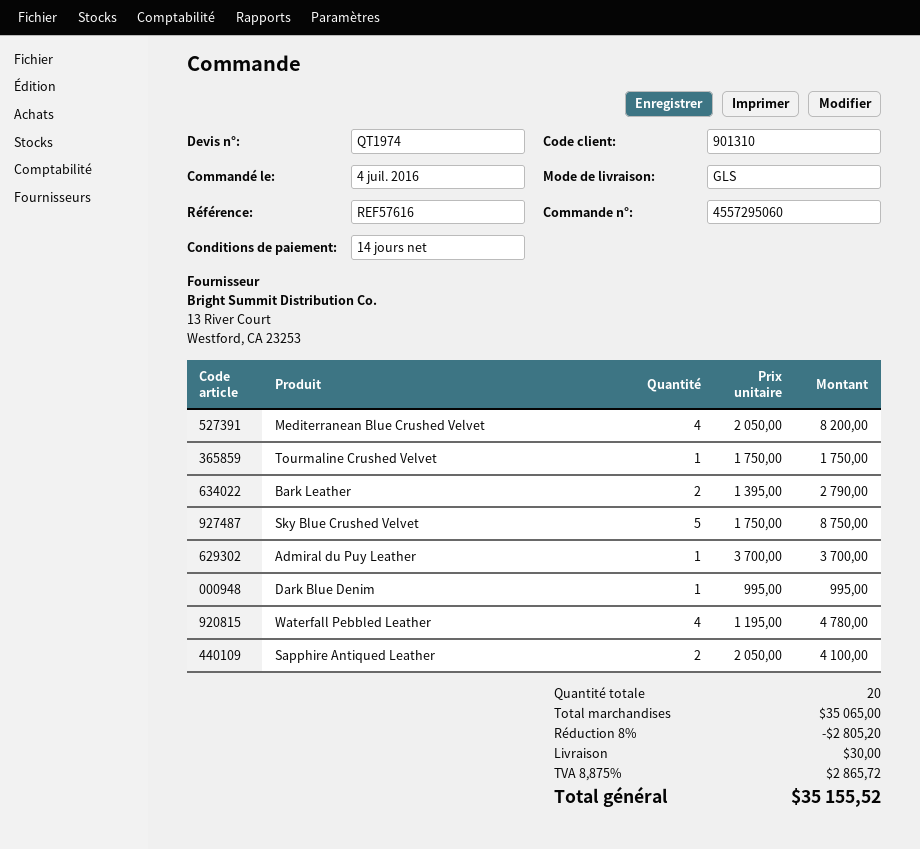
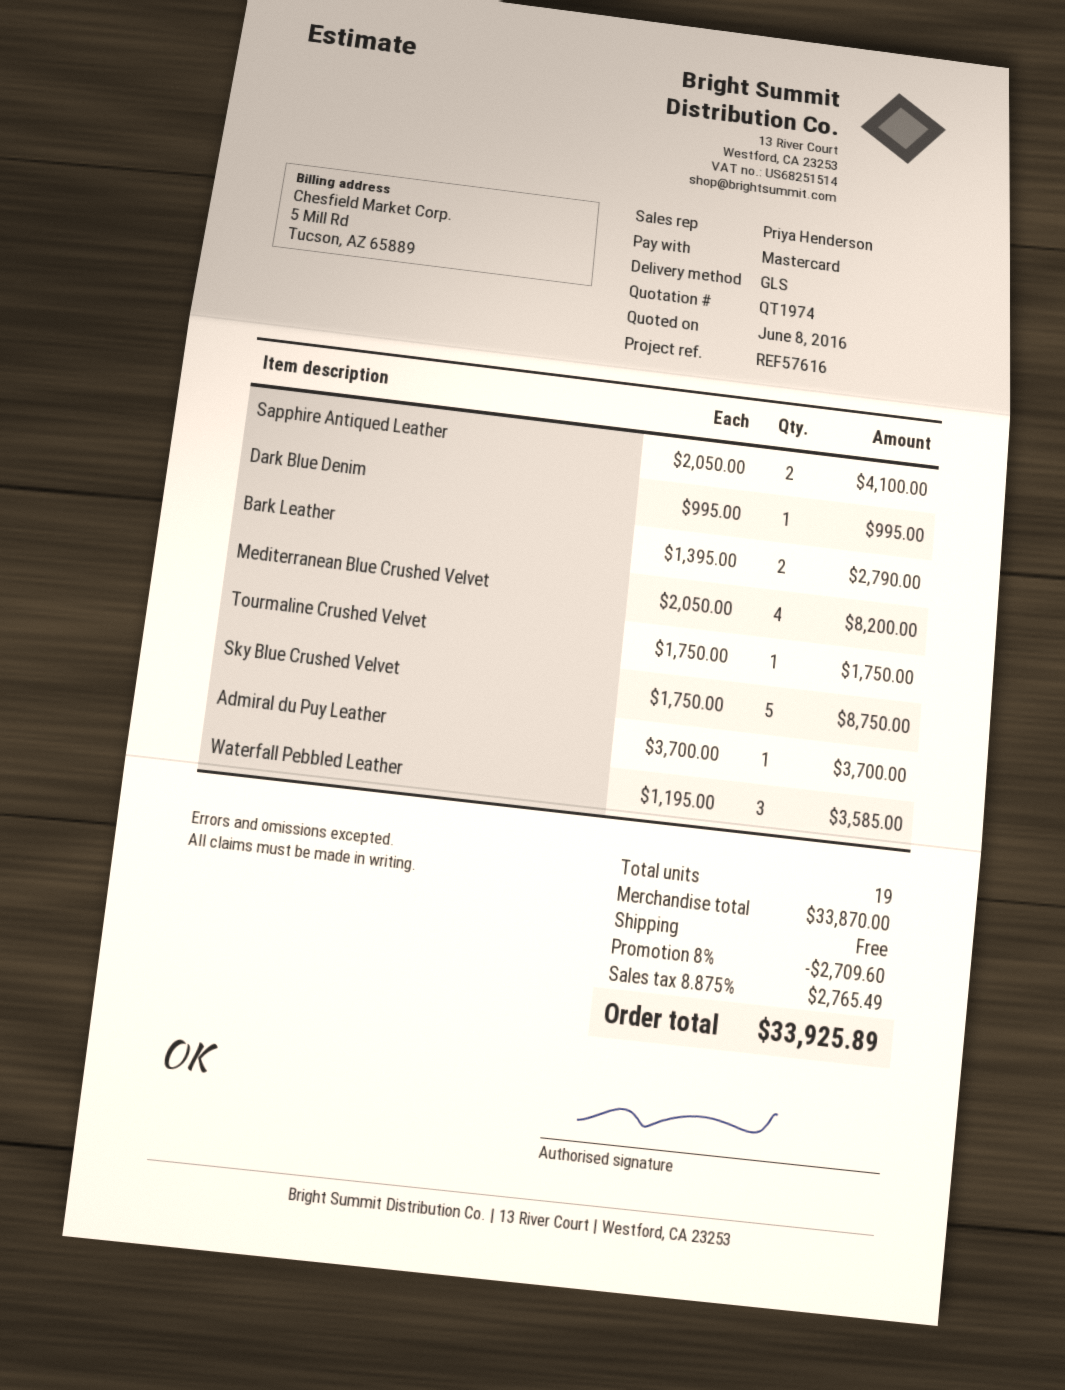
Waterfall Pebbled Leather: 4 x 1195.00 = 4780.00 -> 3 x 1195.00 = 3585.00
total quantity: 20 -> 19
subtotal: 35065.00 -> 33870.00
discount: 8% = 2805.20 -> 8% = 2709.60
shipping: 30.00 -> 0.00
tax: 8.875% = 2865.72 -> 8.875% = 2765.49
total: 35155.52 -> 33925.89

